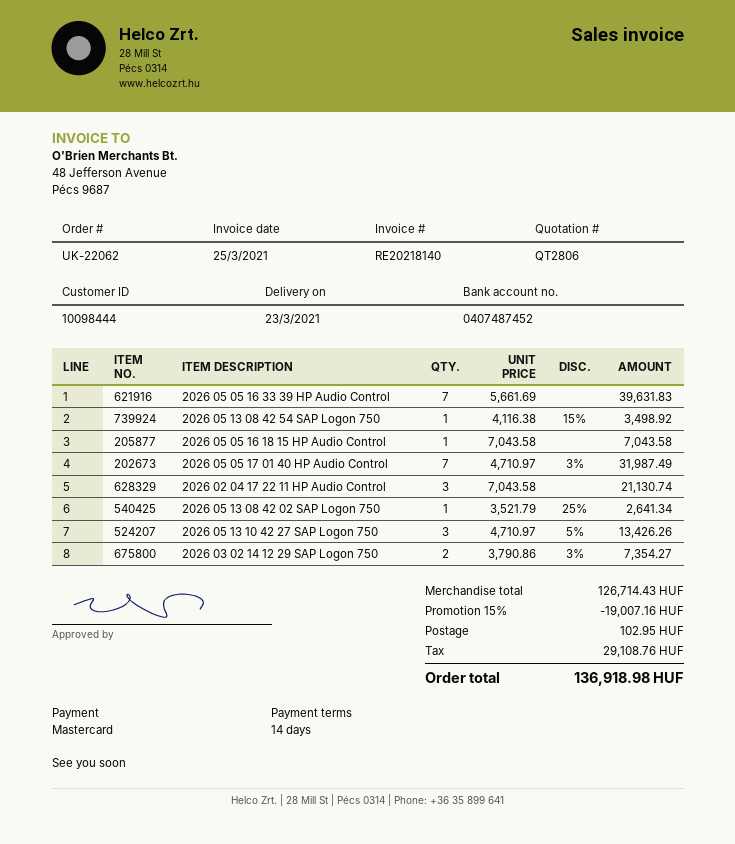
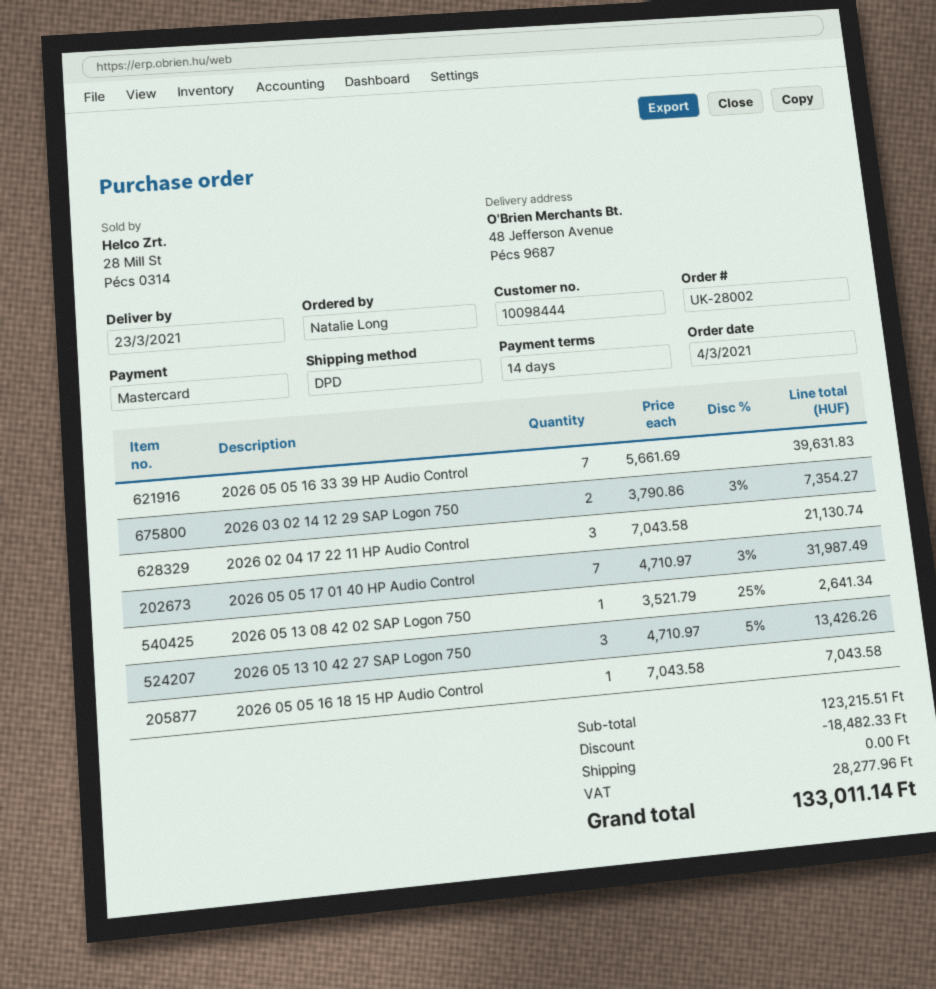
order number: UK-22062 -> UK-28002
2026 05 13 08 42 54 SAP Logon 750: 1 x 4116.38 - 15% = 3498.92 -> none
subtotal: 126714.43 -> 123215.51
discount: 19007.16 -> 18482.33
shipping: 102.95 -> 0.00
tax: 29108.76 -> 28277.96
total: 136918.98 -> 133011.14

